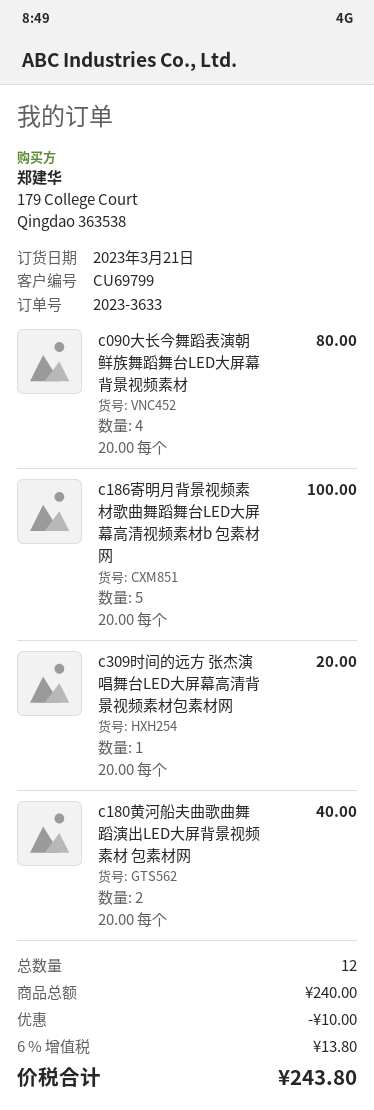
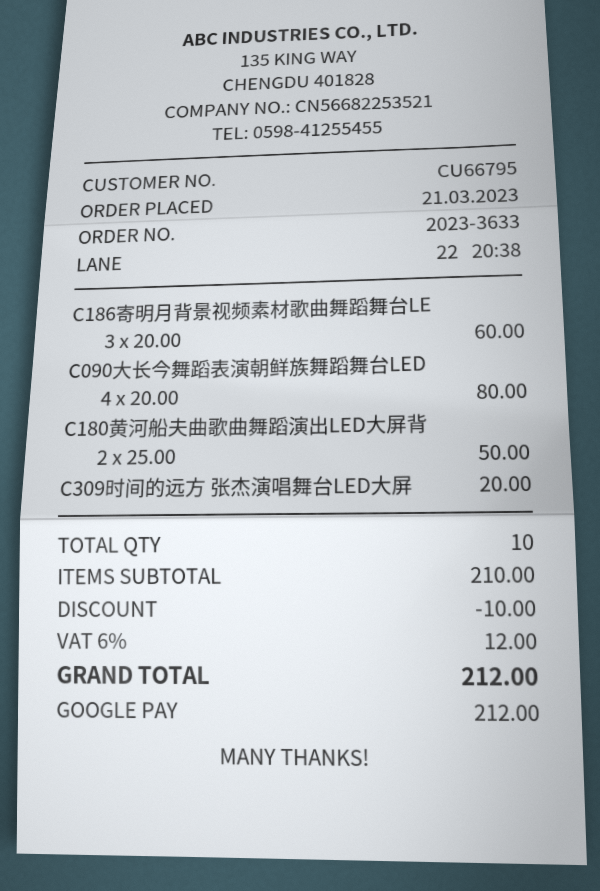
customer number: CU69799 -> CU66795
c186寄明月背景视频素材歌曲舞蹈舞台LED大屏幕高清视频素材b 包素材网: 5 x 20.00 = 100.00 -> 3 x 20.00 = 60.00
c180黄河船夫曲歌曲舞蹈演出LED大屏背景视频素材 包素材网: 2 x 20.00 = 40.00 -> 2 x 25.00 = 50.00
total quantity: 12 -> 10
subtotal: 240.00 -> 210.00
tax: 6% = 13.80 -> 6% = 12.00
total: 243.80 -> 212.00

